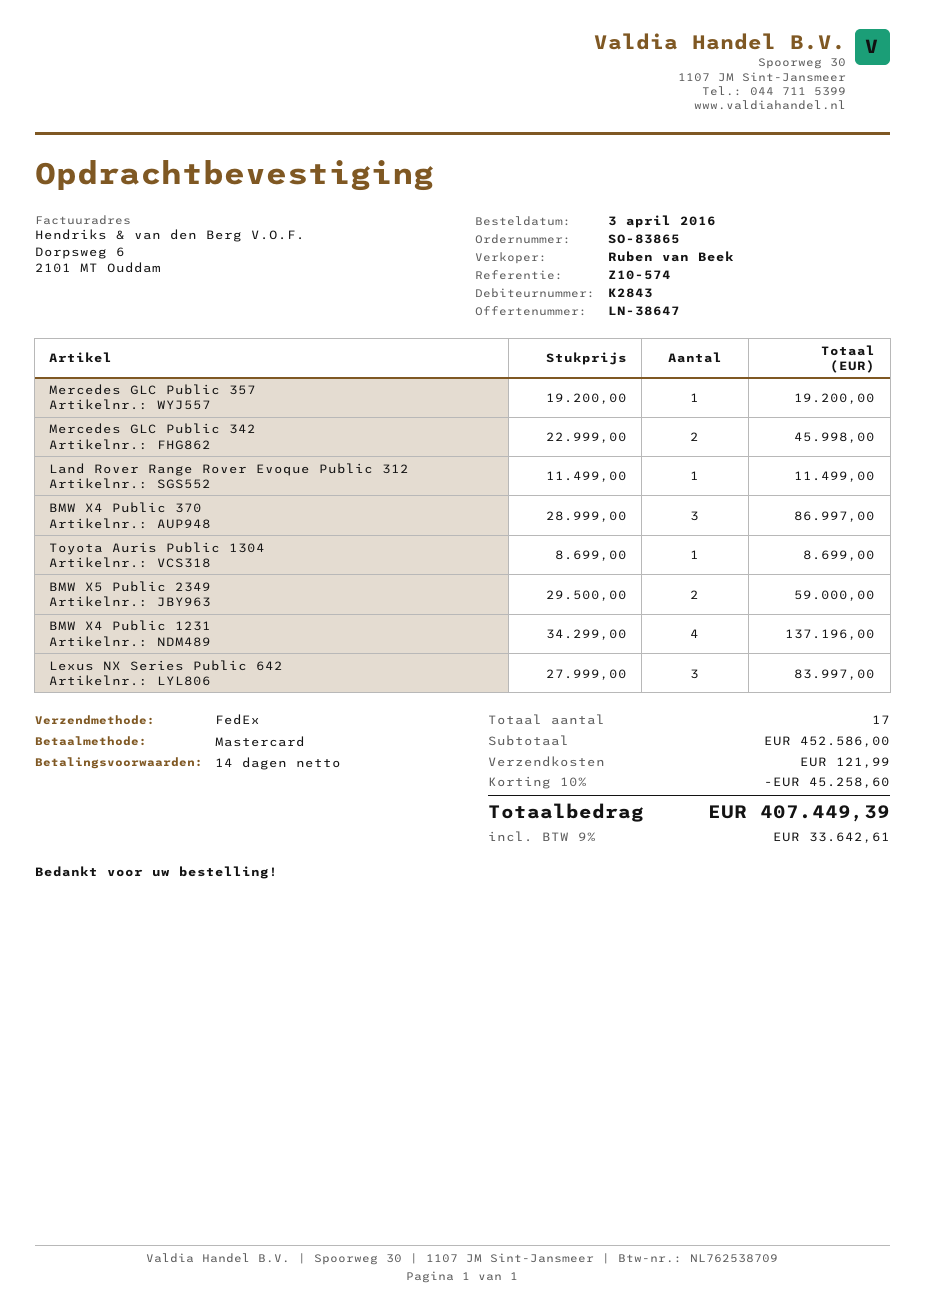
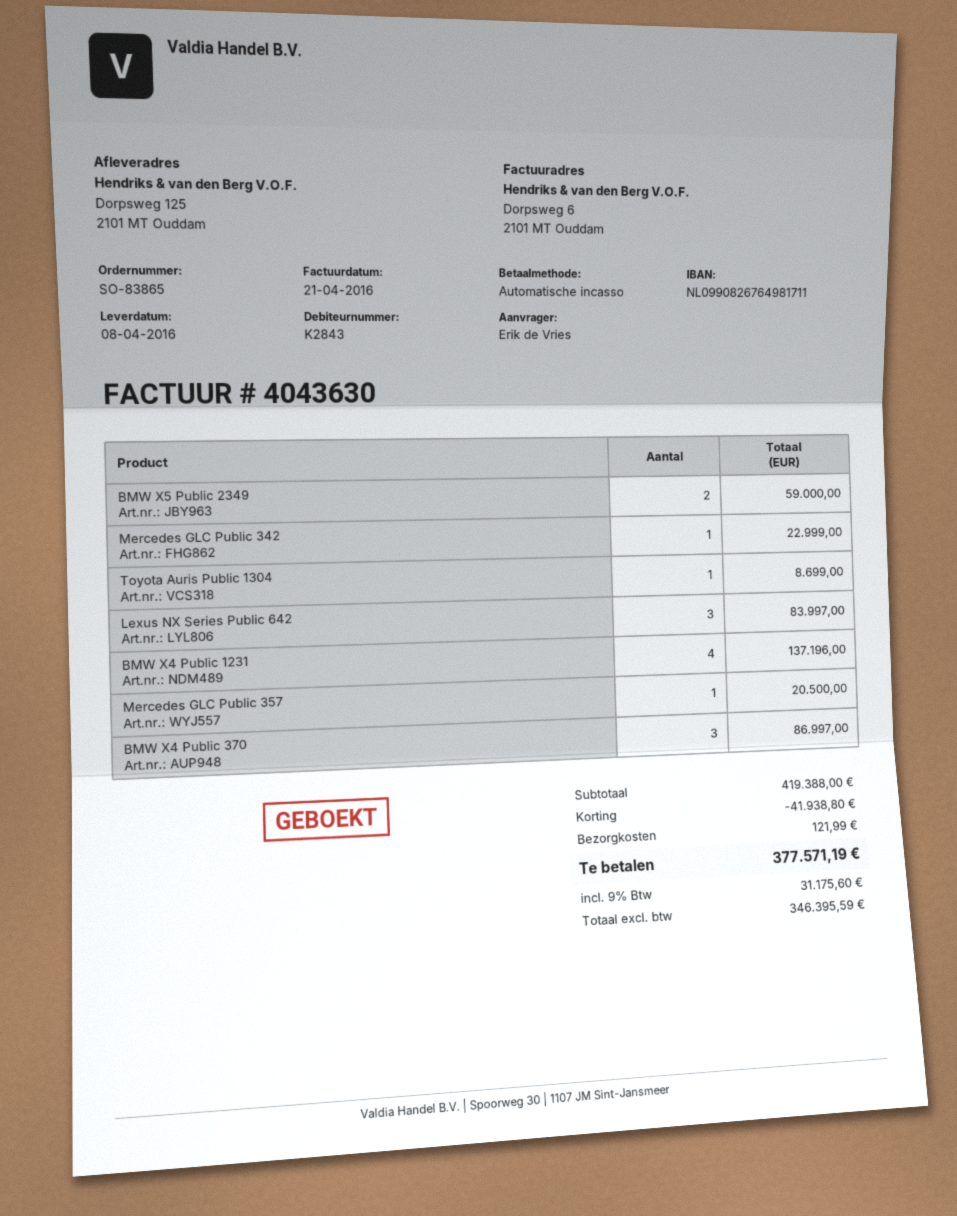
payment method: Mastercard -> direct debit
Mercedes GLC Public 357: 1 for 19200.00 -> 1 for 20500.00
Mercedes GLC Public 342: 2 for 45998.00 -> 1 for 22999.00
Land Rover Range Rover Evoque Public 312: 1 for 11499.00 -> none
subtotal: 452586.00 -> 419388.00
discount: 45258.60 -> 41938.80
tax: 9% = 33642.61 -> 9% = 31175.60
total: 407449.39 -> 377571.19

